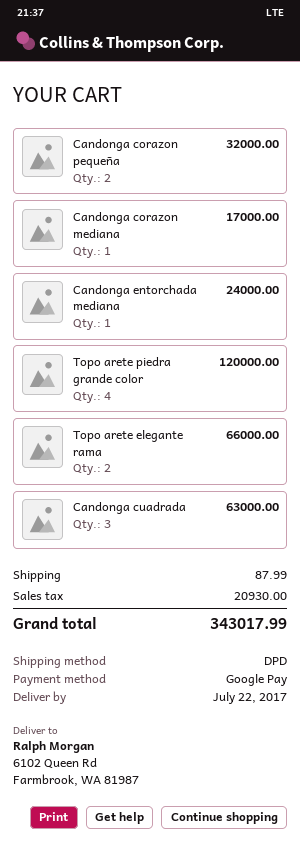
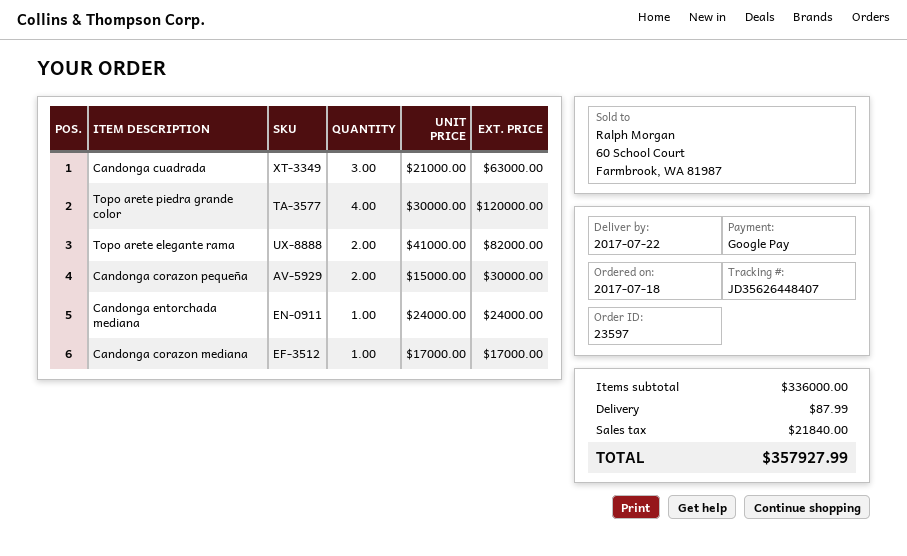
Candonga corazon pequeña: 2 for 32000.00 -> 2 for 30000.00
Topo arete elegante rama: 2 for 66000.00 -> 2 for 82000.00
tax: 20930.00 -> 21840.00
total: 343017.99 -> 357927.99

